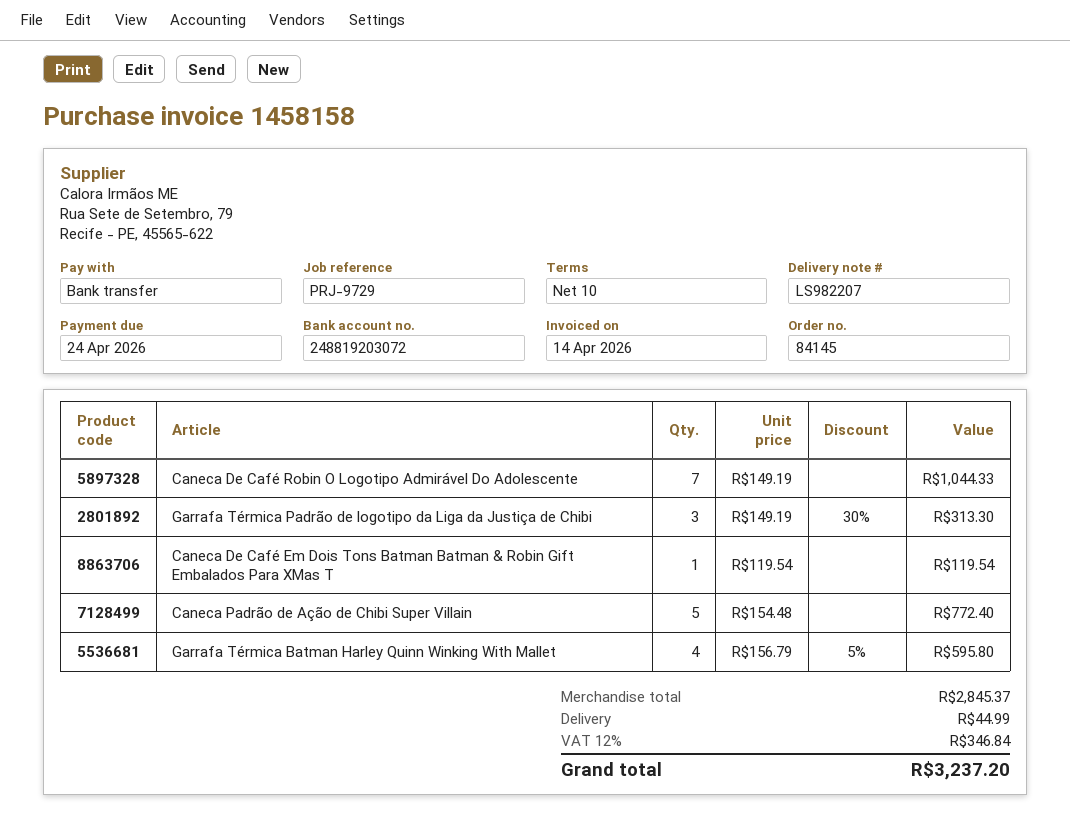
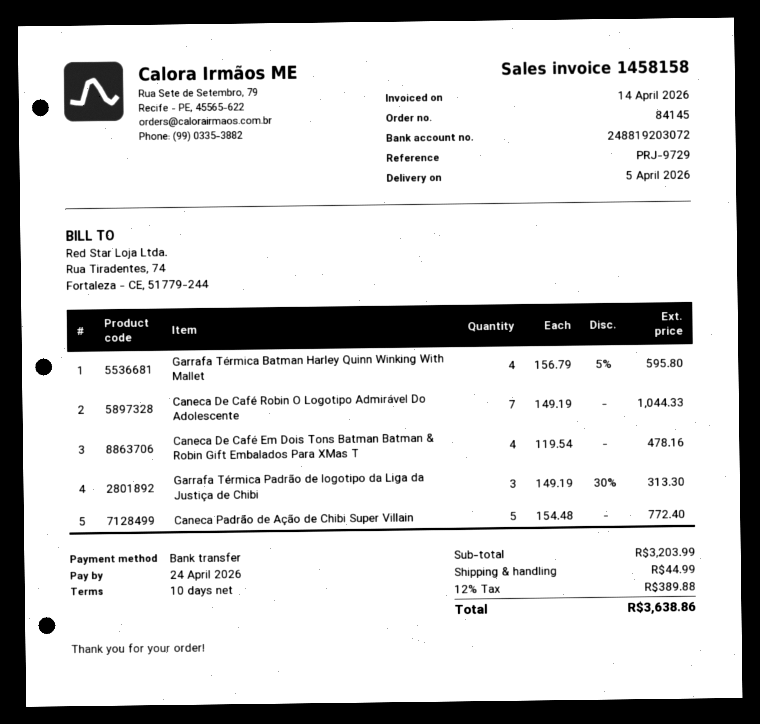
Caneca De Café Em Dois Tons Batman Batman & Robin Gift Embalados Para XMas T: 1 x 119.54 = 119.54 -> 4 x 119.54 = 478.16
subtotal: 2845.37 -> 3203.99
tax: 12% = 346.84 -> 12% = 389.88
total: 3237.20 -> 3638.86

